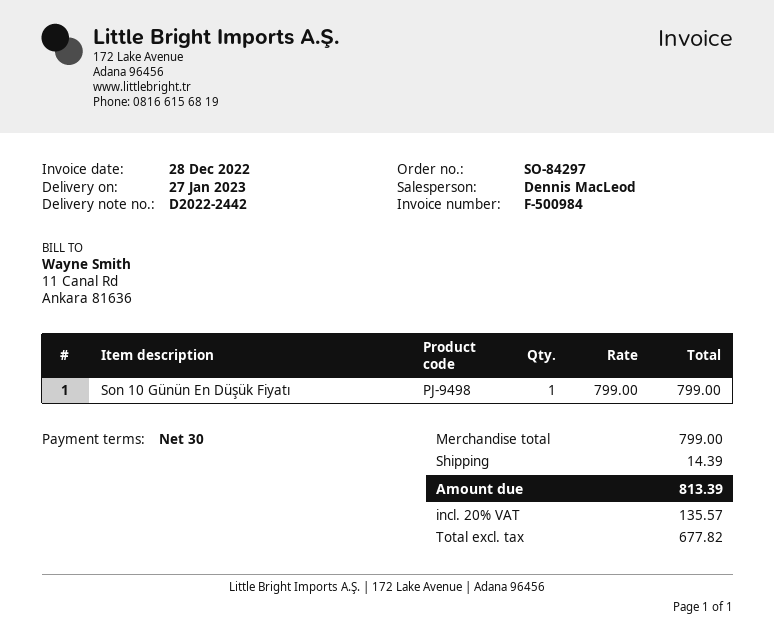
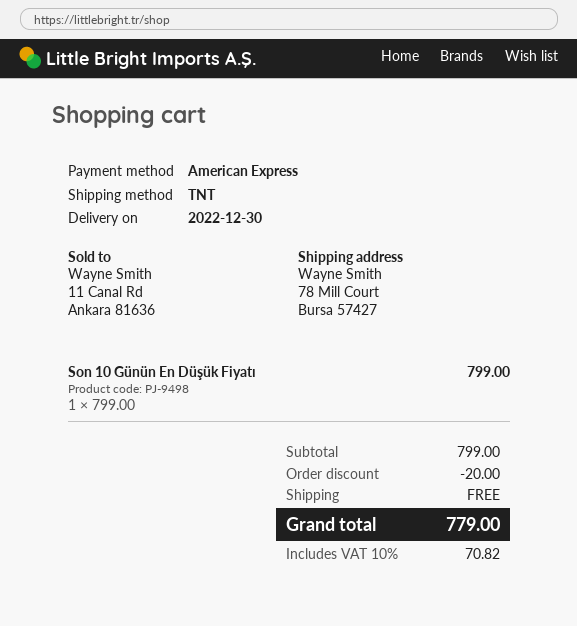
delivery date: 2023-01-27 -> 2022-12-30
discount: none -> 20.00
shipping: 14.39 -> 0.00
tax: 20% = 135.57 -> 10% = 70.82
total: 813.39 -> 779.00

